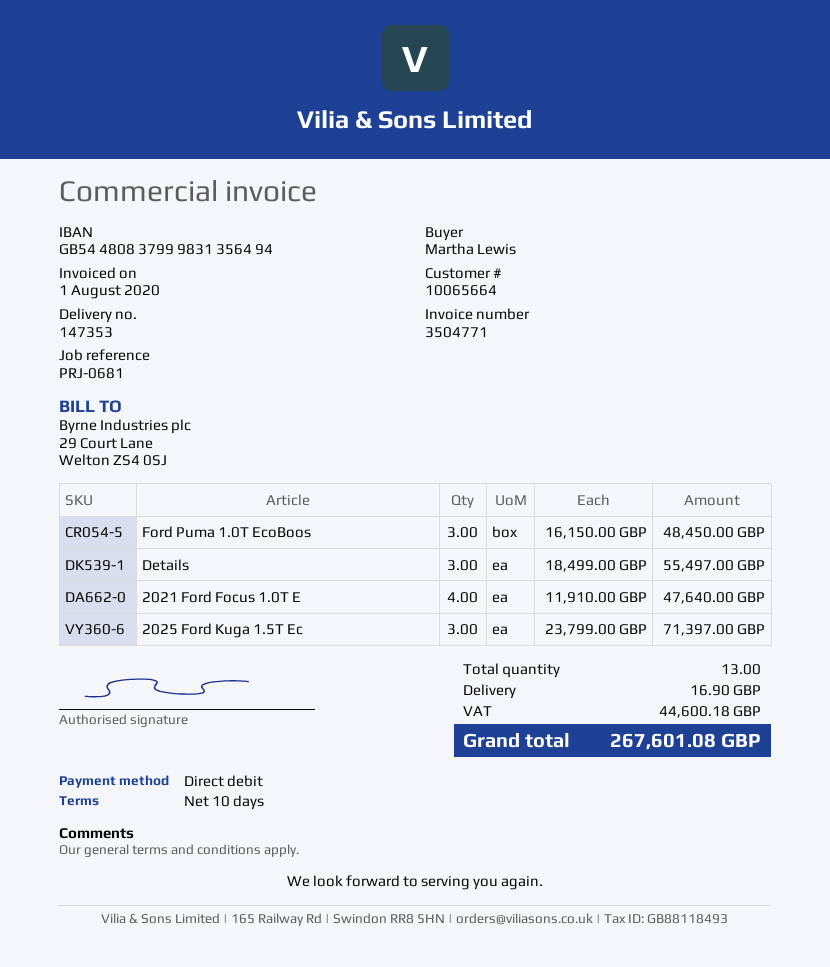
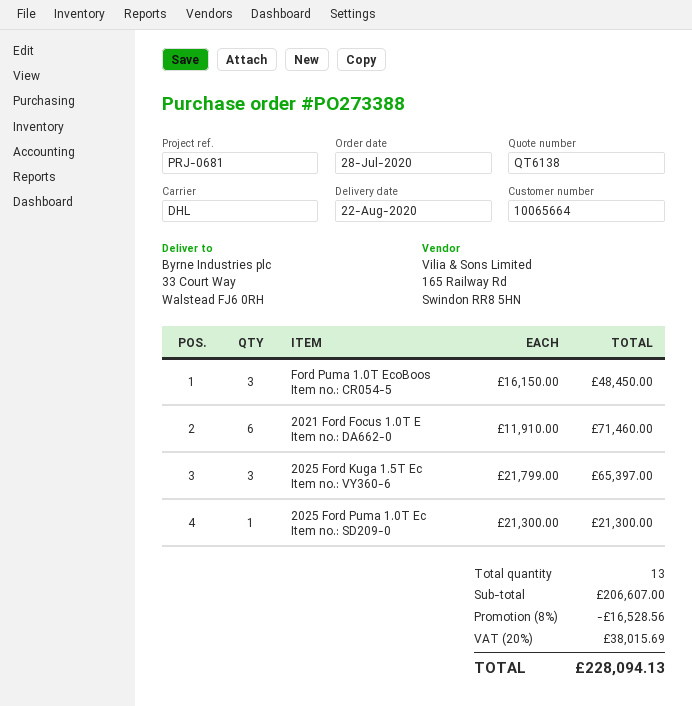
Details: 3 x 18499.00 = 55497.00 -> none
2021 Ford Focus 1.0T E: 4 x 11910.00 = 47640.00 -> 6 x 11910.00 = 71460.00
2025 Ford Kuga 1.5T Ec: 3 x 23799.00 = 71397.00 -> 3 x 21799.00 = 65397.00
2025 Ford Puma 1.0T Ec: none -> 1 x 21300.00 = 21300.00
discount: none -> 8% = 16528.56
shipping: 16.90 -> none
tax: 44600.18 -> 38015.69
total: 267601.08 -> 228094.13

